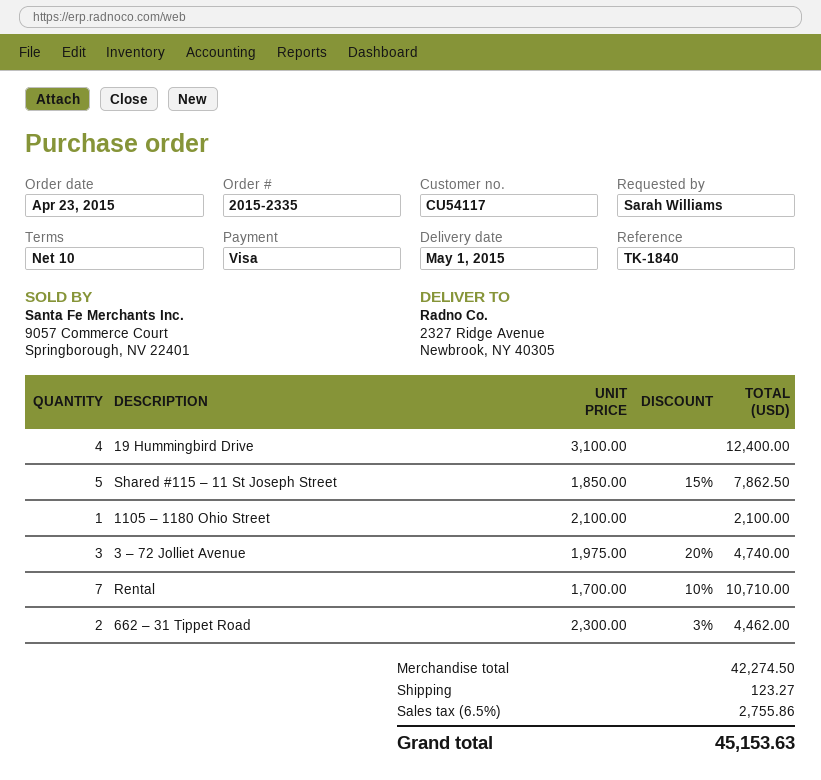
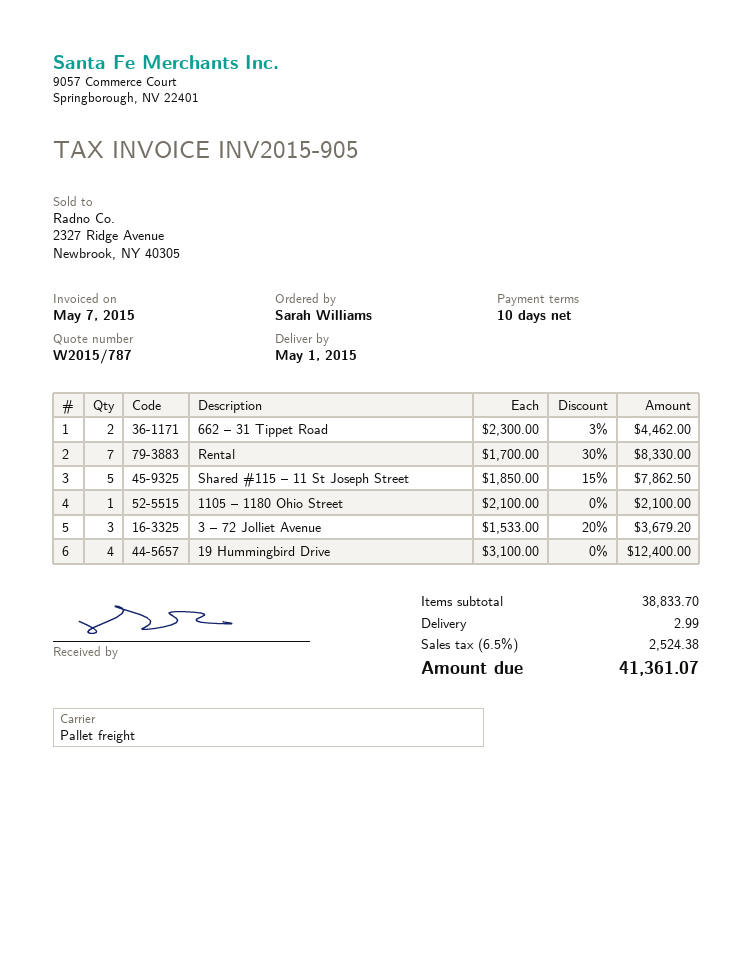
3 – 72 Jolliet Avenue: 3 x 1975.00 - 20% = 4740.00 -> 3 x 1533.00 - 20% = 3679.20
Rental: 7 x 1700.00 - 10% = 10710.00 -> 7 x 1700.00 - 30% = 8330.00
subtotal: 42274.50 -> 38833.70
shipping: 123.27 -> 2.99
tax: 6.5% = 2755.86 -> 6.5% = 2524.38
total: 45153.63 -> 41361.07

